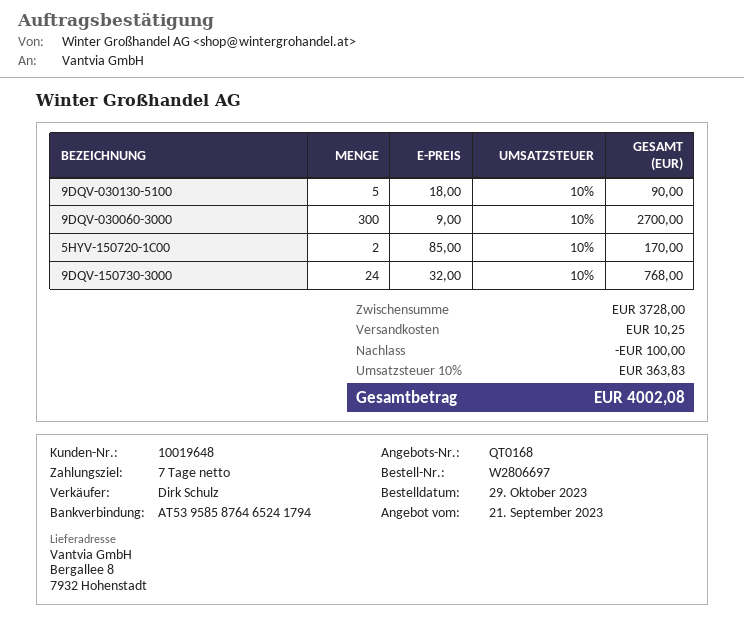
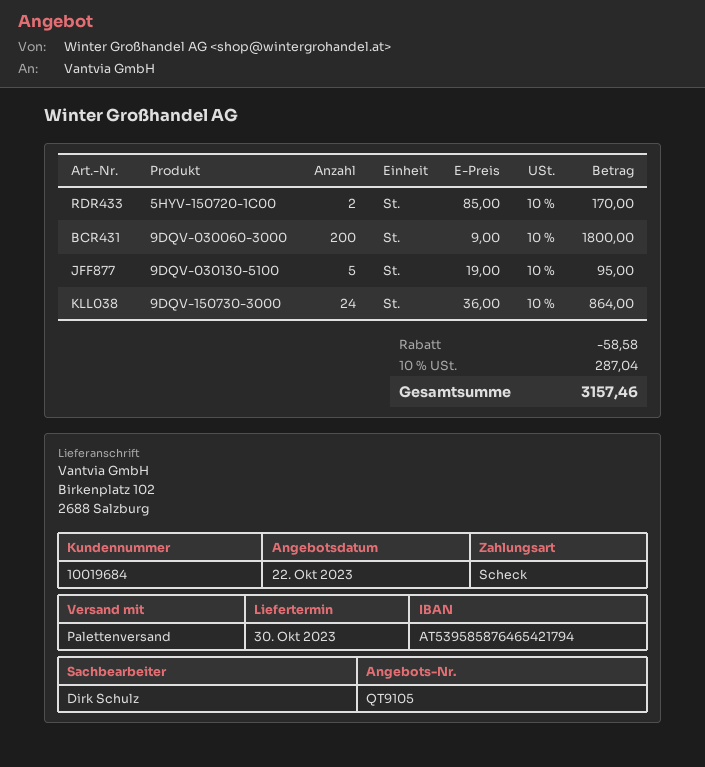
quote number: QT0168 -> QT9105
quote date: 2023-09-21 -> 2023-10-22
customer number: 10019648 -> 10019684
bank account: AT539585876465241794 -> AT539585876465421794
ship to: Bergallee 8, 7932 Hohenstadt -> Birkenplatz 102, 2688 Salzburg
9DQV-030130-5100: 5 x 18.00 = 90.00 -> 5 x 19.00 = 95.00
9DQV-030060-3000: 300 x 9.00 = 2700.00 -> 200 x 9.00 = 1800.00
9DQV-150730-3000: 24 x 32.00 = 768.00 -> 24 x 36.00 = 864.00
discount: 100.00 -> 58.58
shipping: 10.25 -> none
tax: 10% = 363.83 -> 10% = 287.04
total: 4002.08 -> 3157.46

